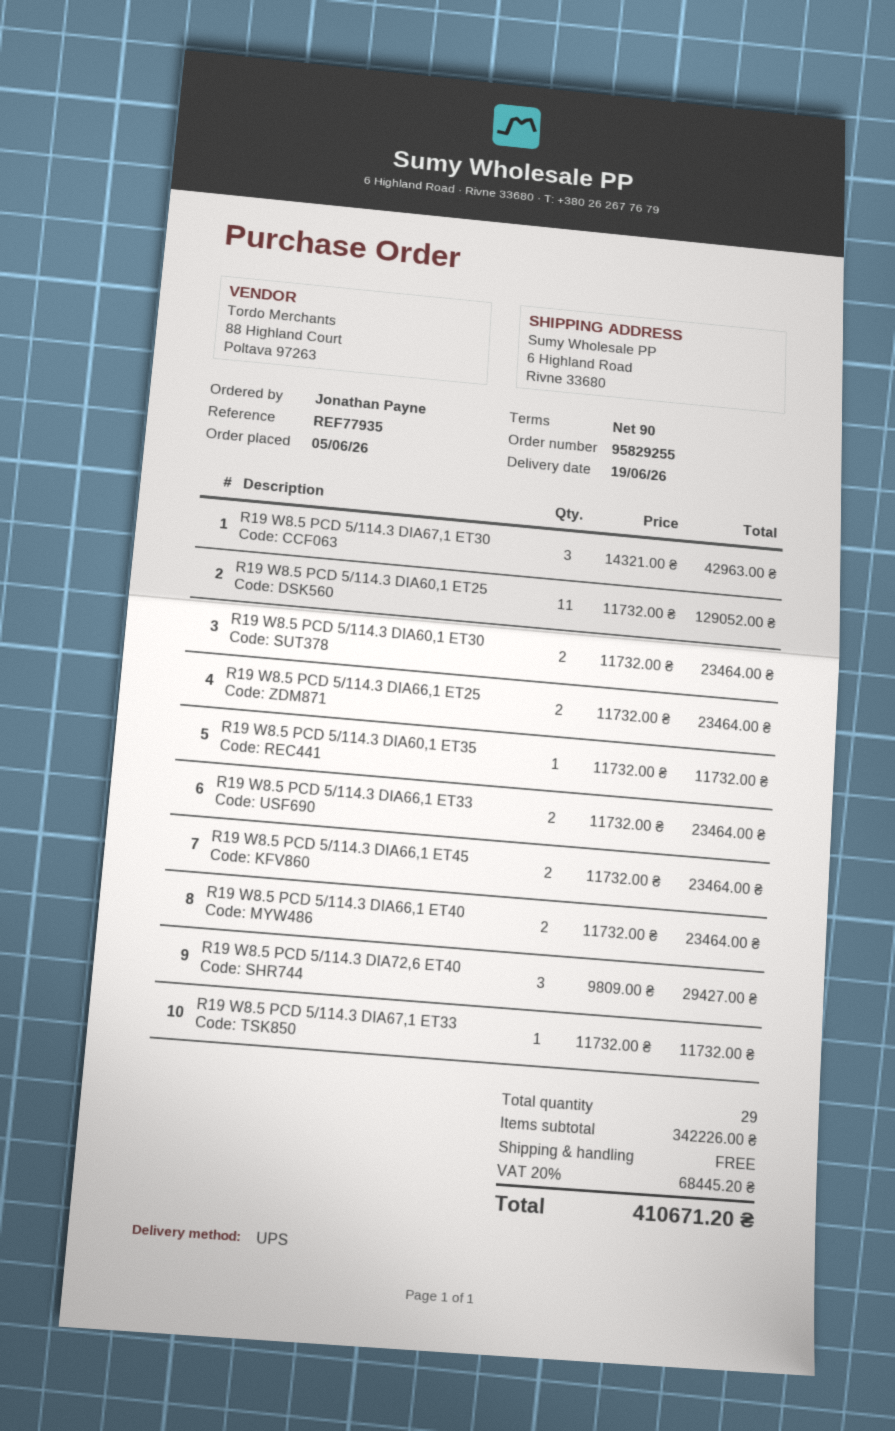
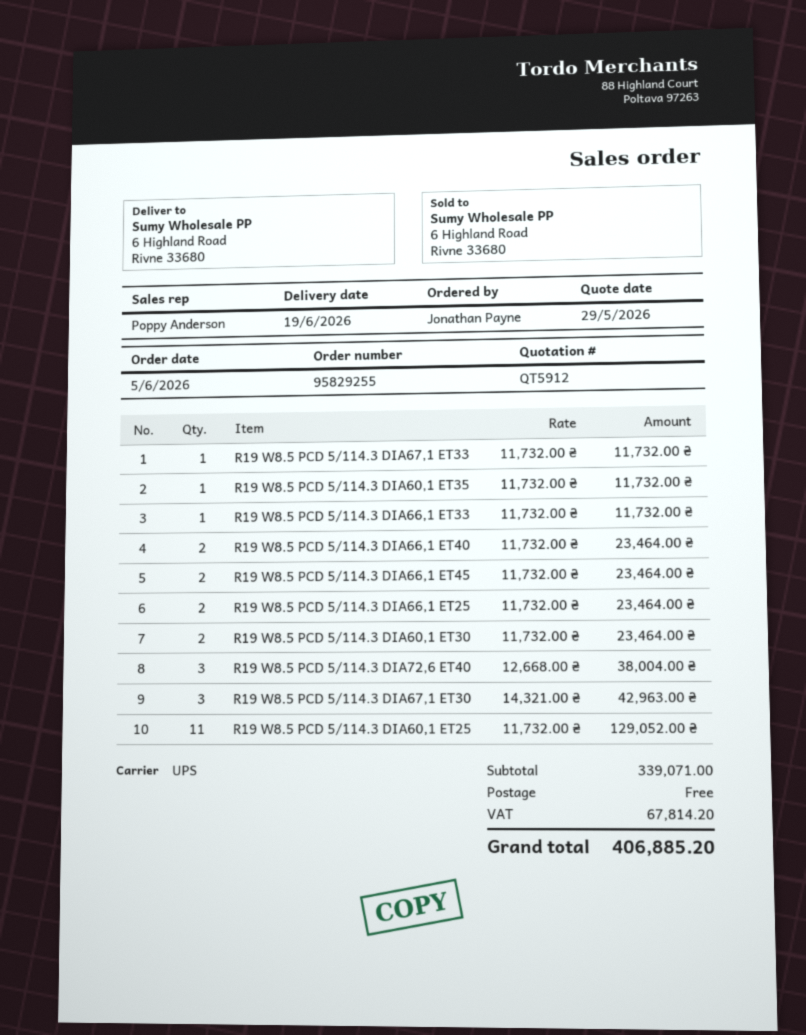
R19 W8.5 PCD 5/114.3 DIA66,1 ET33: 2 x 11732.00 = 23464.00 -> 1 x 11732.00 = 11732.00
R19 W8.5 PCD 5/114.3 DIA72,6 ET40: 3 x 9809.00 = 29427.00 -> 3 x 12668.00 = 38004.00
subtotal: 342226.00 -> 339071.00
tax: 68445.20 -> 67814.20
total: 410671.20 -> 406885.20

